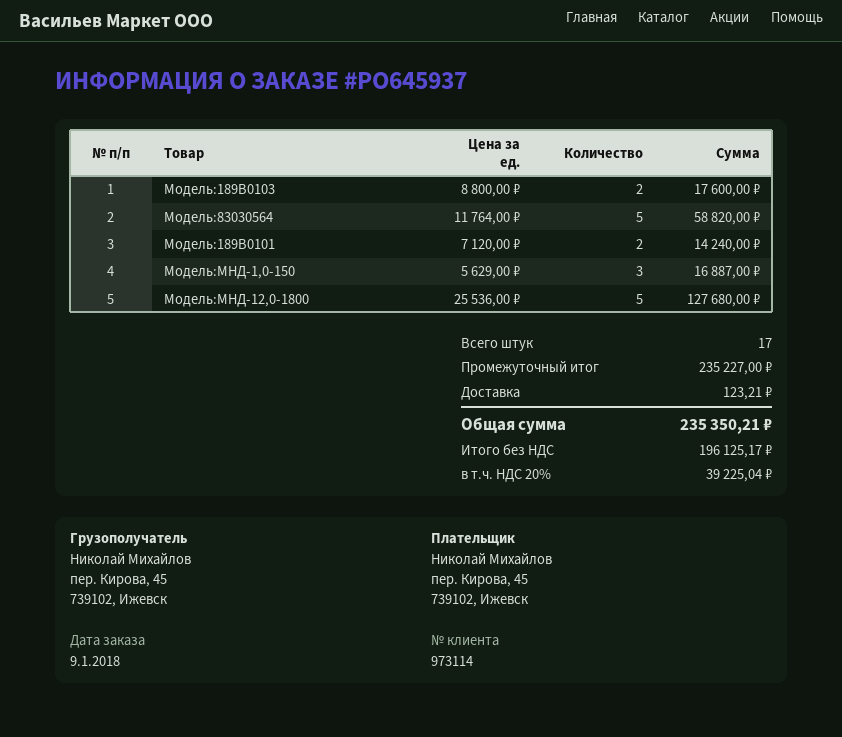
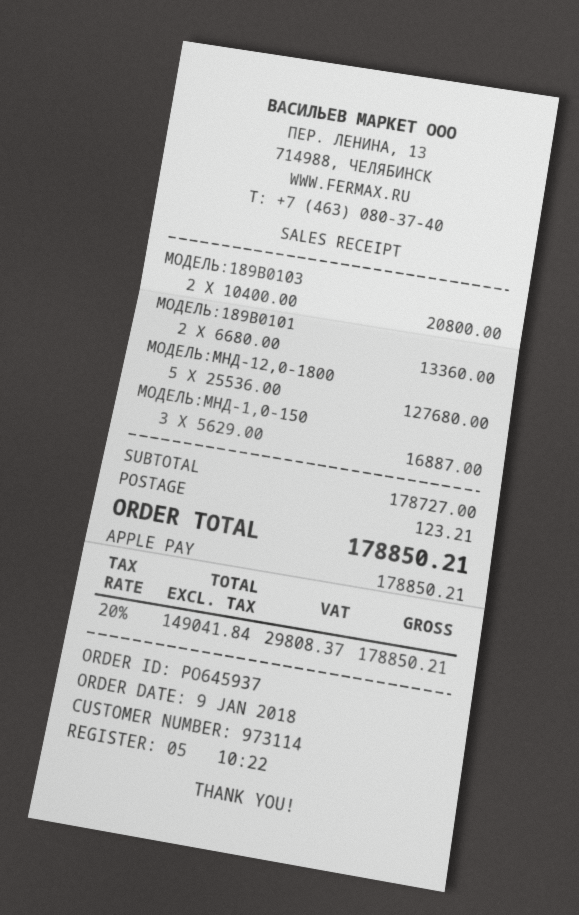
Модель:189B0103: 2 x 8800.00 = 17600.00 -> 2 x 10400.00 = 20800.00
Модель:83030564: 5 x 11764.00 = 58820.00 -> none
Модель:189B0101: 2 x 7120.00 = 14240.00 -> 2 x 6680.00 = 13360.00
subtotal: 235227.00 -> 178727.00
net: 196125.17 -> 149041.84
tax: 20% = 39225.04 -> 20% = 29808.37
total: 235350.21 -> 178850.21

